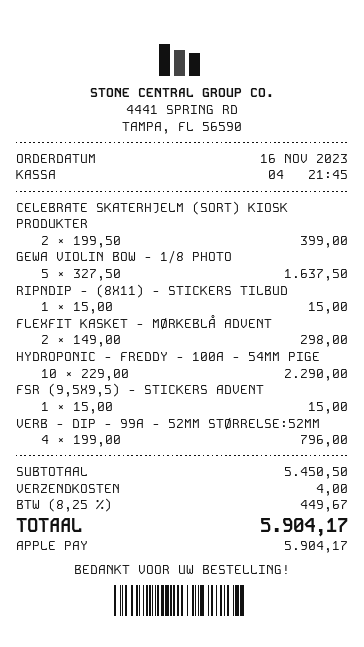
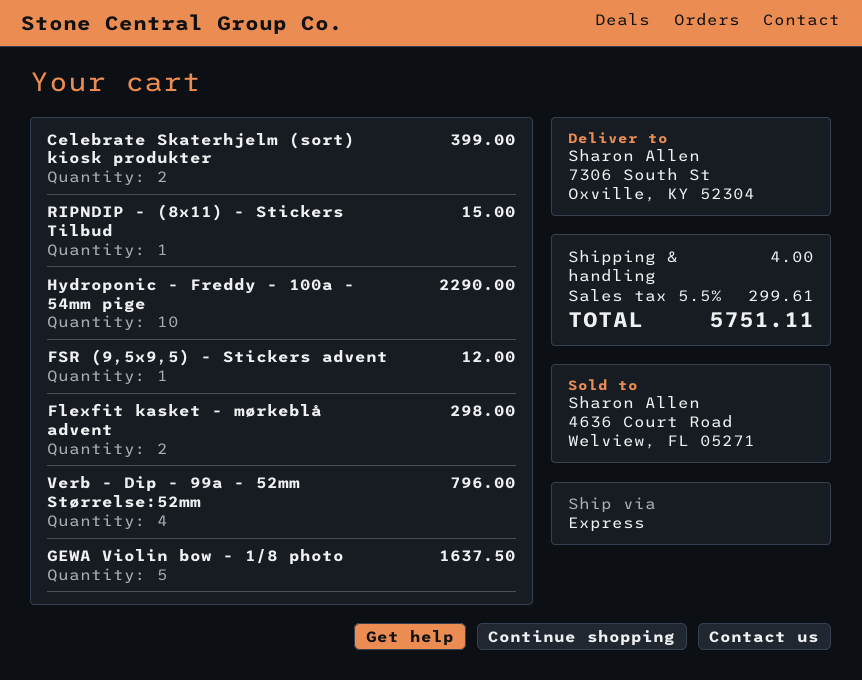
FSR (9,5X9,5) - STICKERS ADVENT: 1 for 15.00 -> 1 for 12.00
tax: 8.25% = 449.67 -> 5.5% = 299.61
total: 5904.17 -> 5751.11

